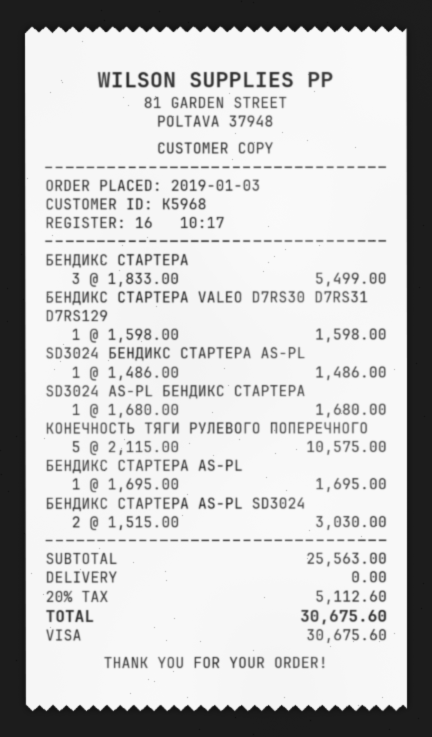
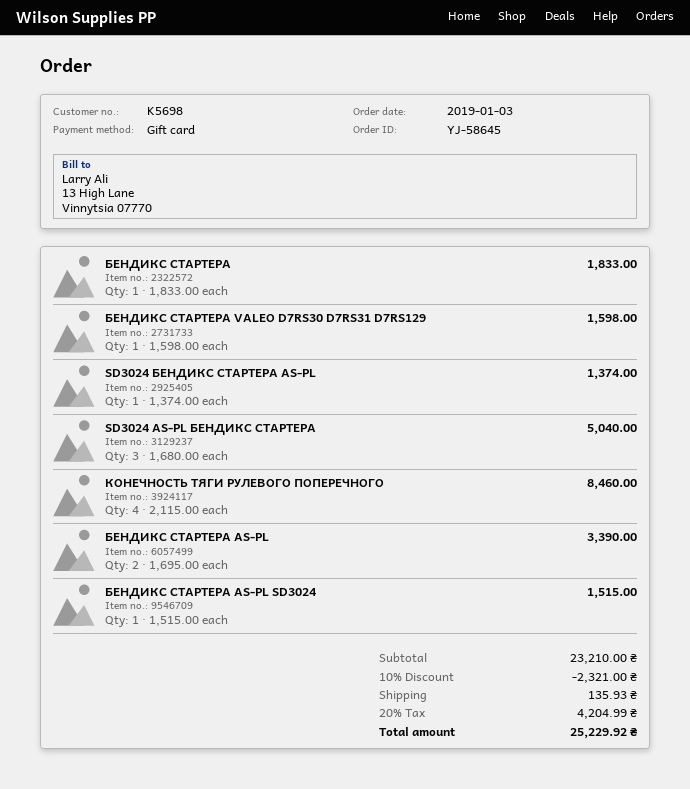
customer number: K5968 -> K5698
payment method: Visa -> gift card
БЕНДИКС СТАРТЕРА: 3 x 1833.00 = 5499.00 -> 1 x 1833.00 = 1833.00
SD3024 БЕНДИКС СТАРТЕРА AS-PL: 1 x 1486.00 = 1486.00 -> 1 x 1374.00 = 1374.00
SD3024 AS-PL БЕНДИКС СТАРТЕРА: 1 x 1680.00 = 1680.00 -> 3 x 1680.00 = 5040.00
КОНЕЧНОСТЬ ТЯГИ РУЛЕВОГО ПОПЕРЕЧНОГО: 5 x 2115.00 = 10575.00 -> 4 x 2115.00 = 8460.00
БЕНДИКС СТАРТЕРА AS-PL: 1 x 1695.00 = 1695.00 -> 2 x 1695.00 = 3390.00
БЕНДИКС СТАРТЕРА AS-PL SD3024: 2 x 1515.00 = 3030.00 -> 1 x 1515.00 = 1515.00
subtotal: 25563.00 -> 23210.00
discount: none -> 10% = 2321.00
shipping: 0.00 -> 135.93
tax: 20% = 5112.60 -> 20% = 4204.99
total: 30675.60 -> 25229.92

